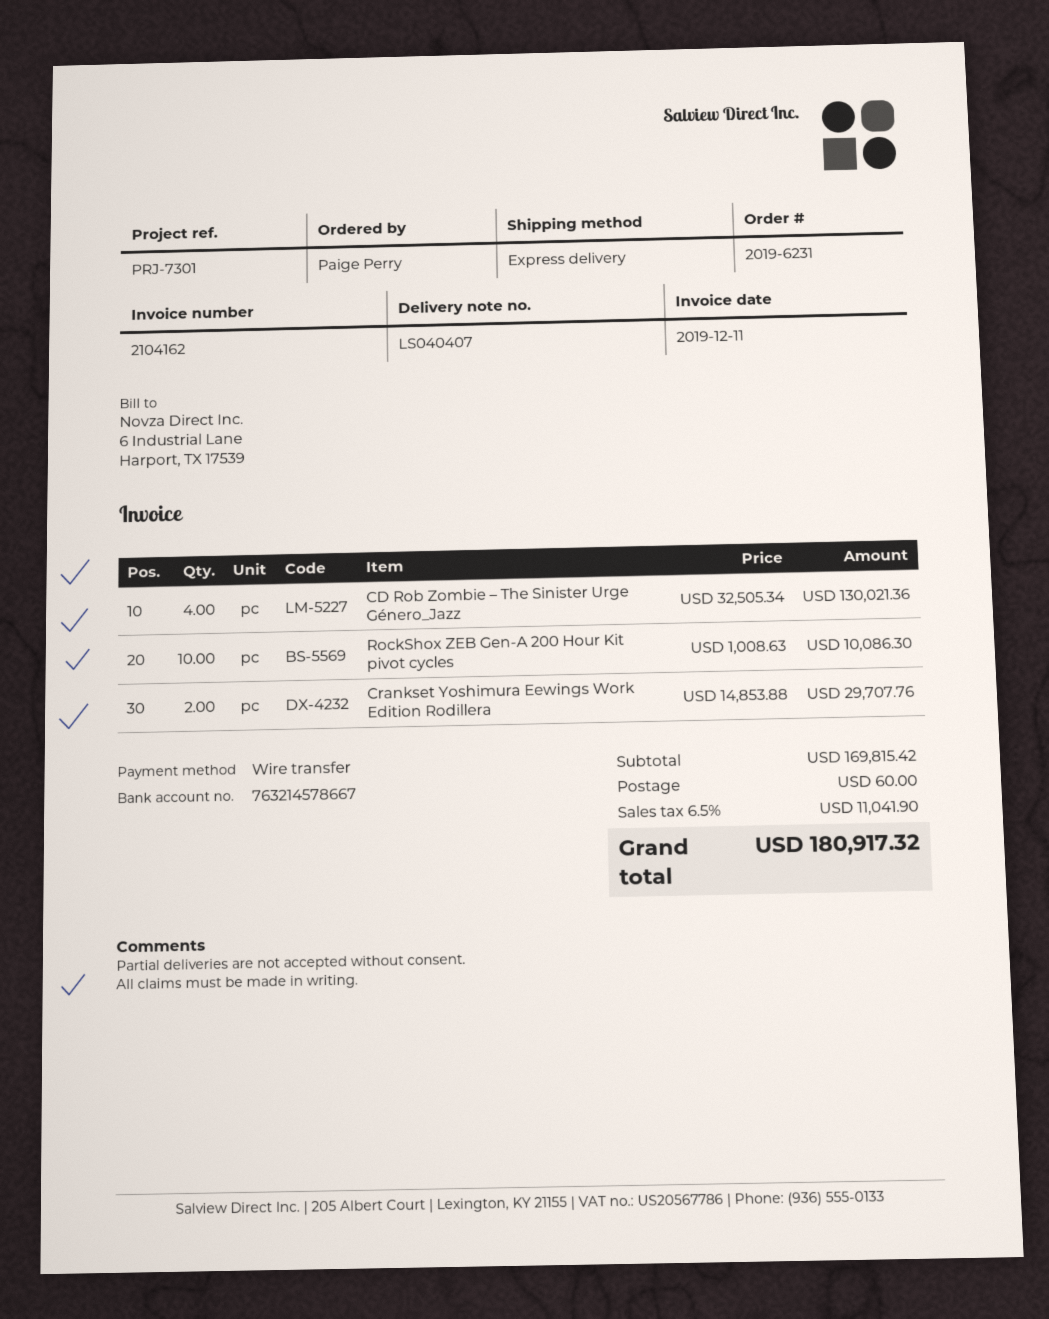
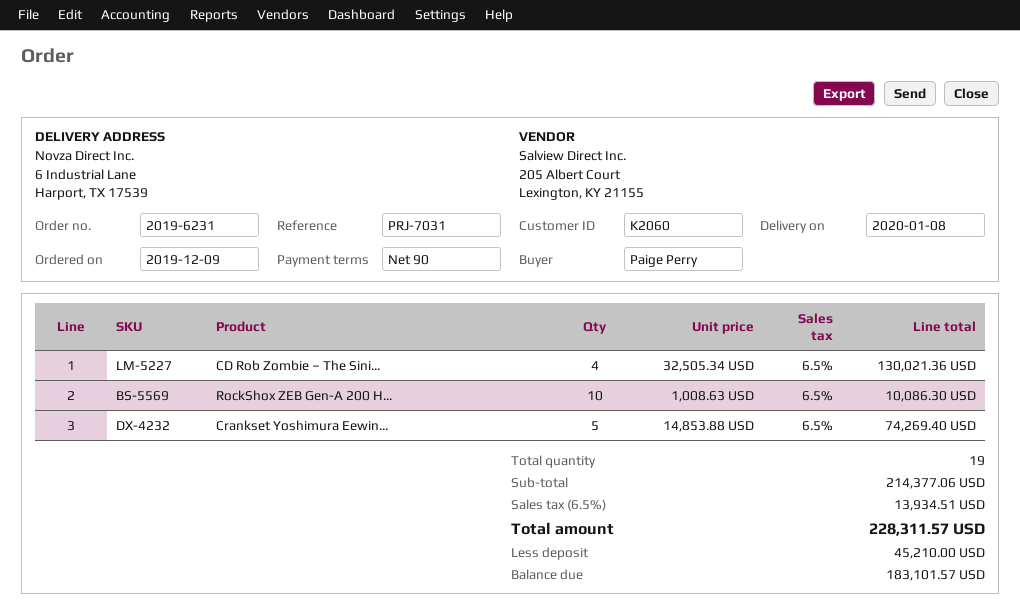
reference: PRJ-7301 -> PRJ-7031
Crankset Yoshimura Eewings Work Edition Rodillera: 2 x 14853.88 = 29707.76 -> 5 x 14853.88 = 74269.40
subtotal: 169815.42 -> 214377.06
shipping: 60.00 -> none
tax: 6.5% = 11041.90 -> 6.5% = 13934.51
total: 180917.32 -> 228311.57

